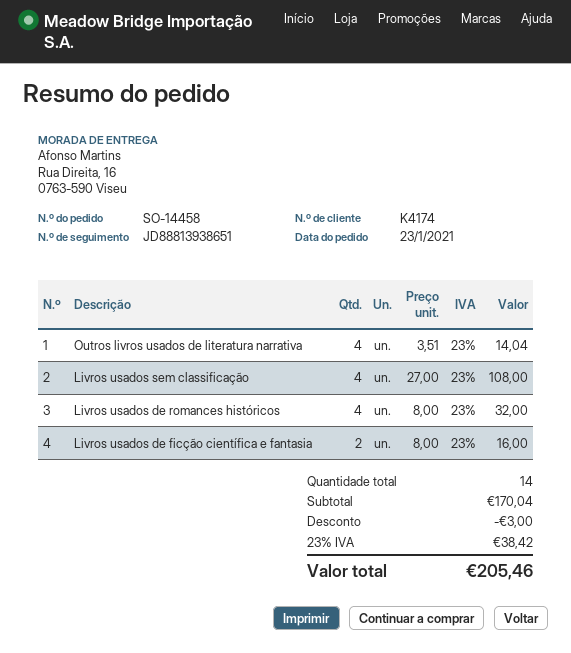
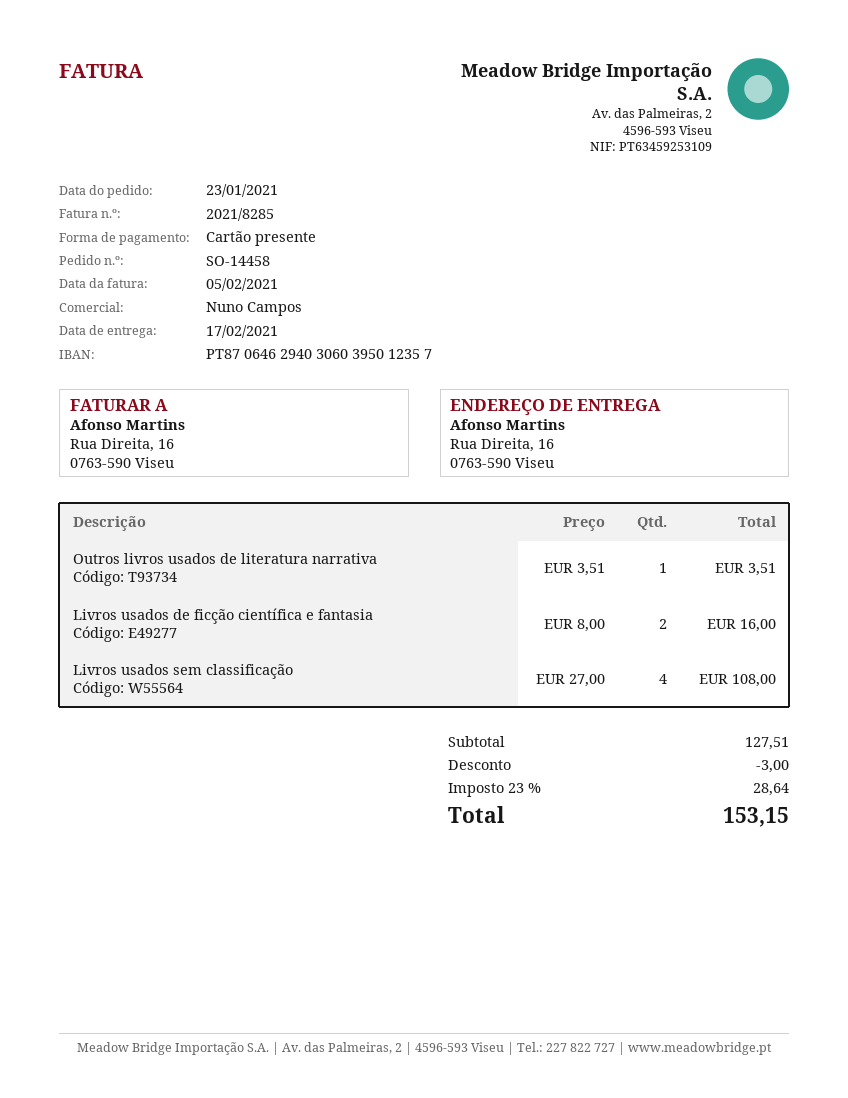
Outros livros usados de literatura narrativa: 4 x 3.51 = 14.04 -> 1 x 3.51 = 3.51
Livros usados de romances históricos: 4 x 8.00 = 32.00 -> none
subtotal: 170.04 -> 127.51
tax: 23% = 38.42 -> 23% = 28.64
total: 205.46 -> 153.15

